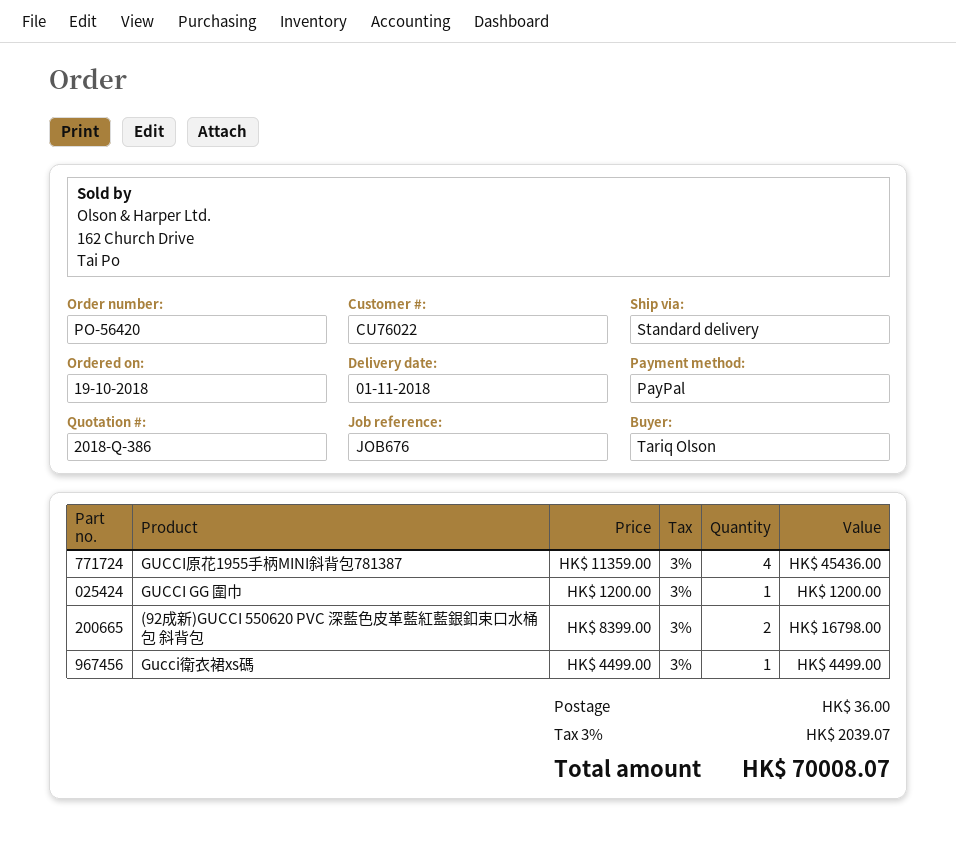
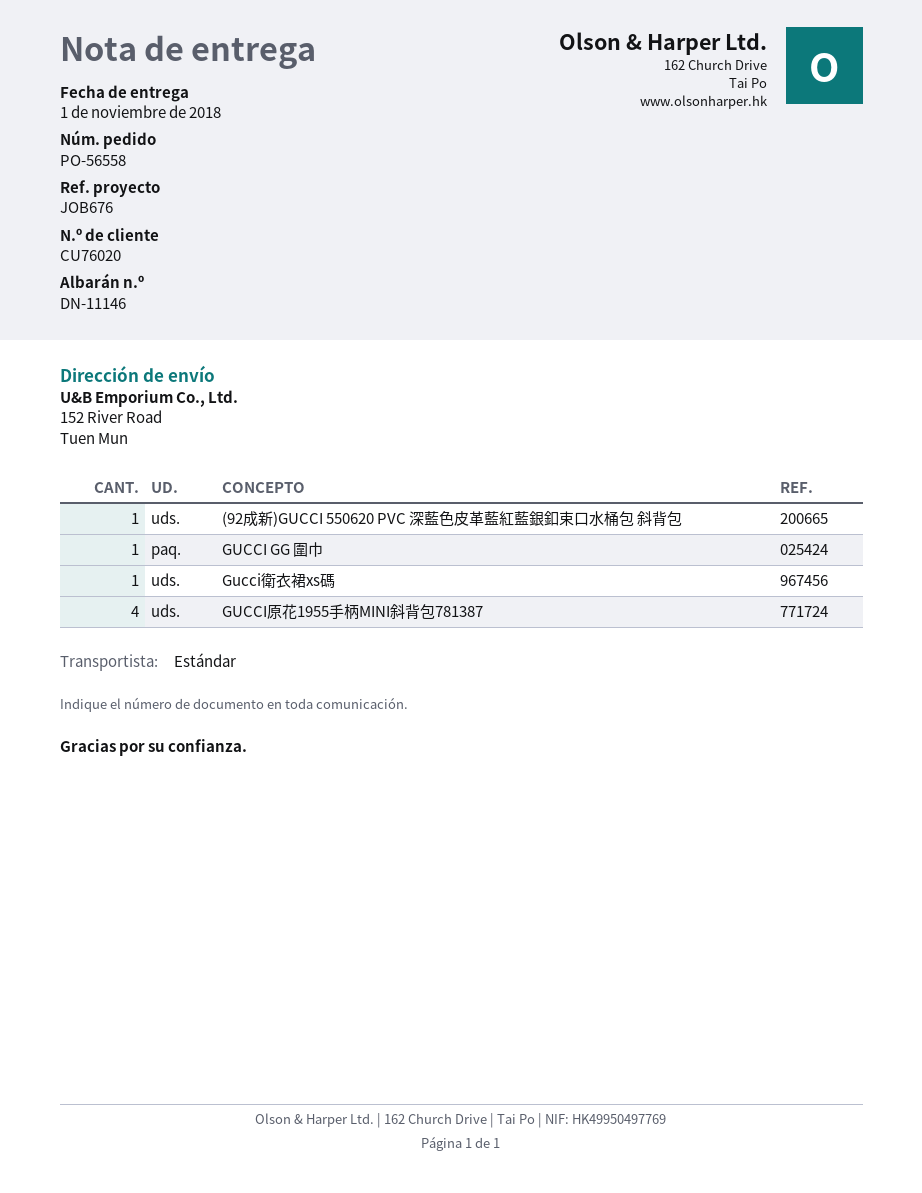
order number: PO-56420 -> PO-56558
customer number: CU76022 -> CU76020
(92成新)GUCCI 550620 PVC 深藍色皮革藍紅藍銀釦束口水桶包 斜背包: 2 -> 1

